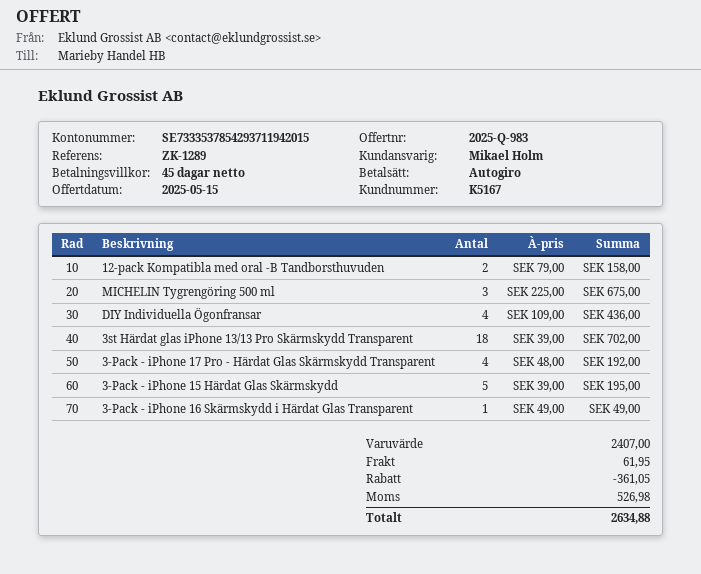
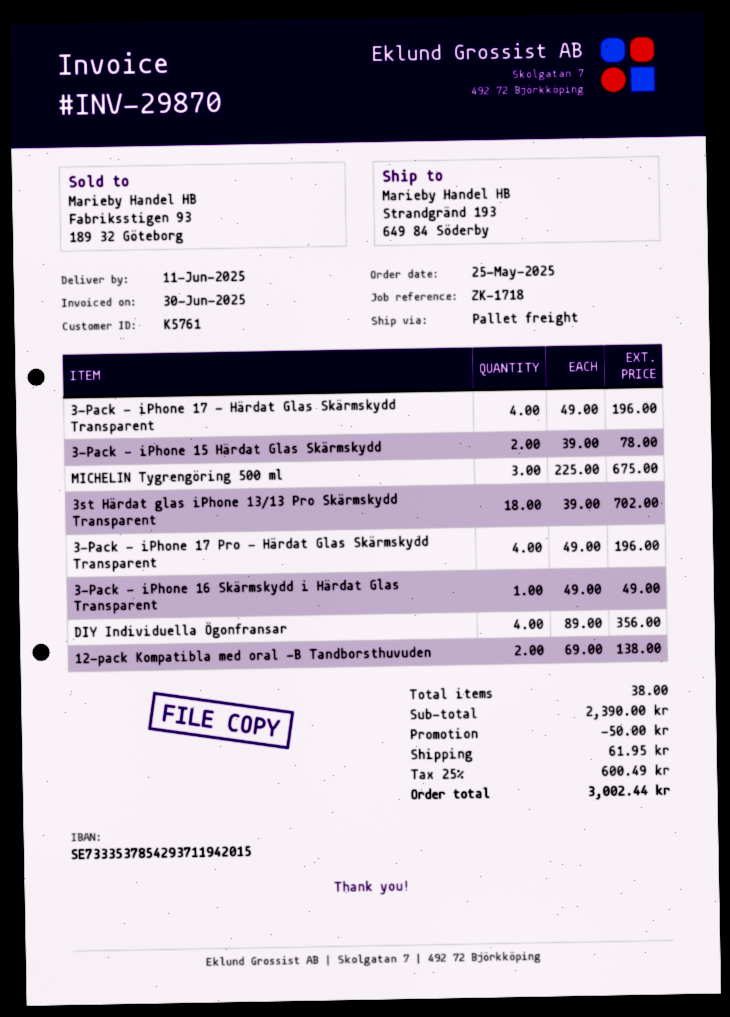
customer number: K5167 -> K5761
reference: ZK-1289 -> ZK-1718
12-pack Kompatibla med oral -B Tandborsthuvuden: 2 x 79.00 = 158.00 -> 2 x 69.00 = 138.00
DIY Individuella Ögonfransar: 4 x 109.00 = 436.00 -> 4 x 89.00 = 356.00
3-Pack - iPhone 17 Pro - Härdat Glas Skärmskydd Transparent: 4 x 48.00 = 192.00 -> 4 x 49.00 = 196.00
3-Pack - iPhone 15 Härdat Glas Skärmskydd: 5 x 39.00 = 195.00 -> 2 x 39.00 = 78.00
3-Pack - iPhone 17 - Härdat Glas Skärmskydd Transparent: none -> 4 x 49.00 = 196.00
subtotal: 2407.00 -> 2390.00
discount: 361.05 -> 50.00
tax: 526.98 -> 600.49
total: 2634.88 -> 3002.44

